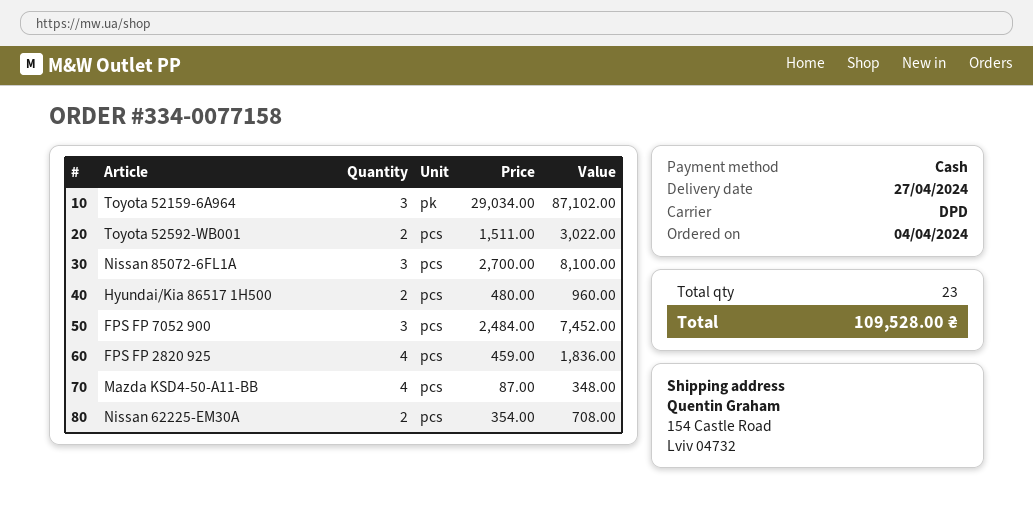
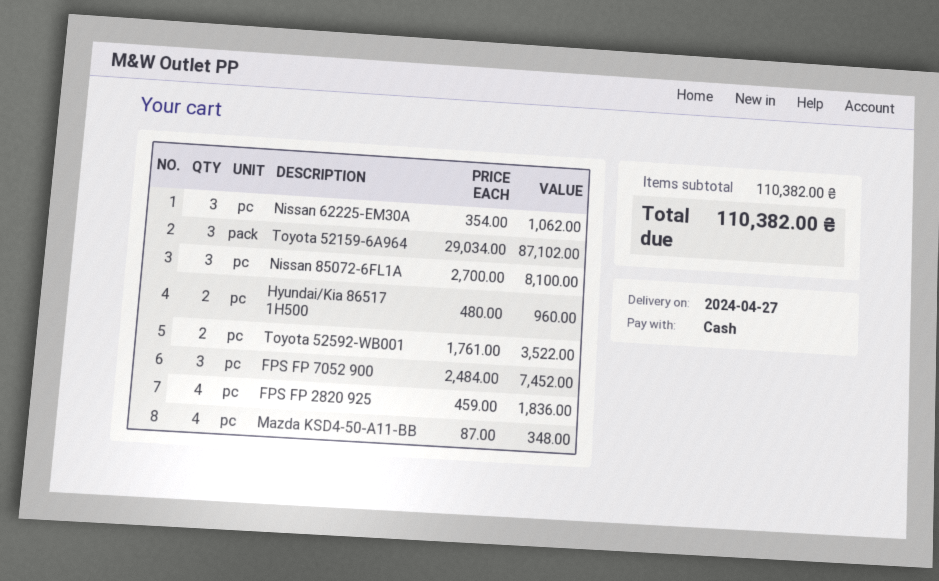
Toyota 52592-WB001: 2 x 1511.00 = 3022.00 -> 2 x 1761.00 = 3522.00
Nissan 62225-EM30A: 2 x 354.00 = 708.00 -> 3 x 354.00 = 1062.00
total: 109528.00 -> 110382.00

